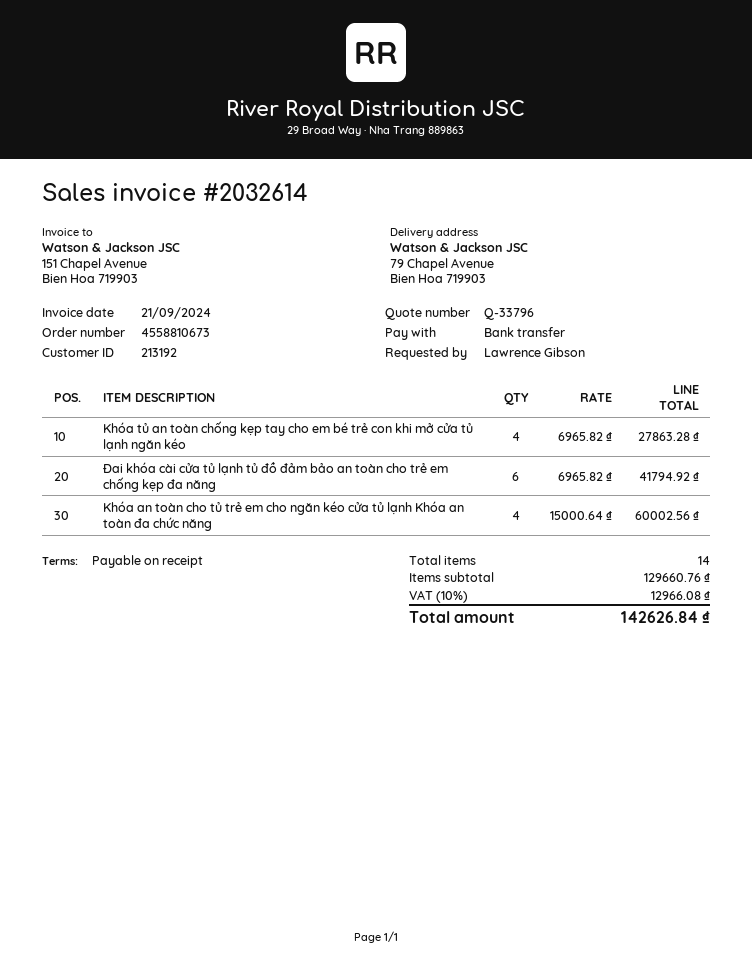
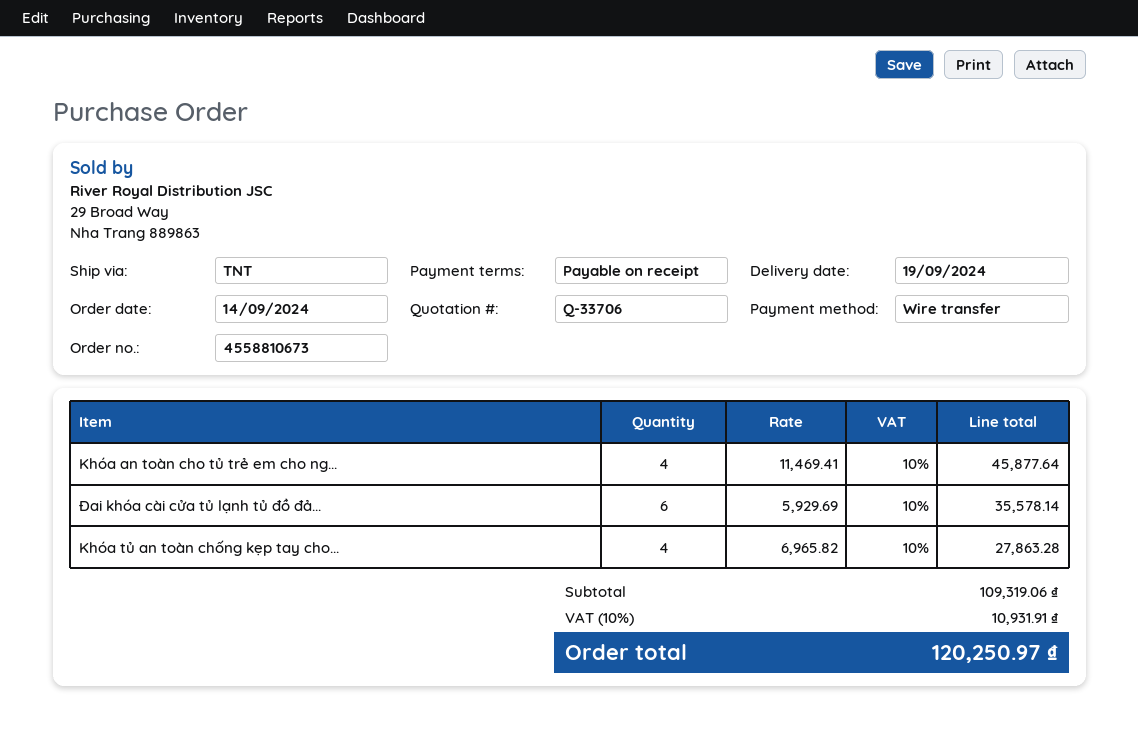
quote number: Q-33796 -> Q-33706
Đai khóa cài cửa tủ lạnh tủ đồ đảm bảo an toàn cho trẻ em chống kẹp đa năng: 6 x 6965.82 = 41794.92 -> 6 x 5929.69 = 35578.14
Khóa an toàn cho tủ trẻ em cho ngăn kéo cửa tủ lạnh Khóa an toàn đa chức năng: 4 x 15000.64 = 60002.56 -> 4 x 11469.41 = 45877.64
subtotal: 129660.76 -> 109319.06
tax: 10% = 12966.08 -> 10% = 10931.91
total: 142626.84 -> 120250.97

